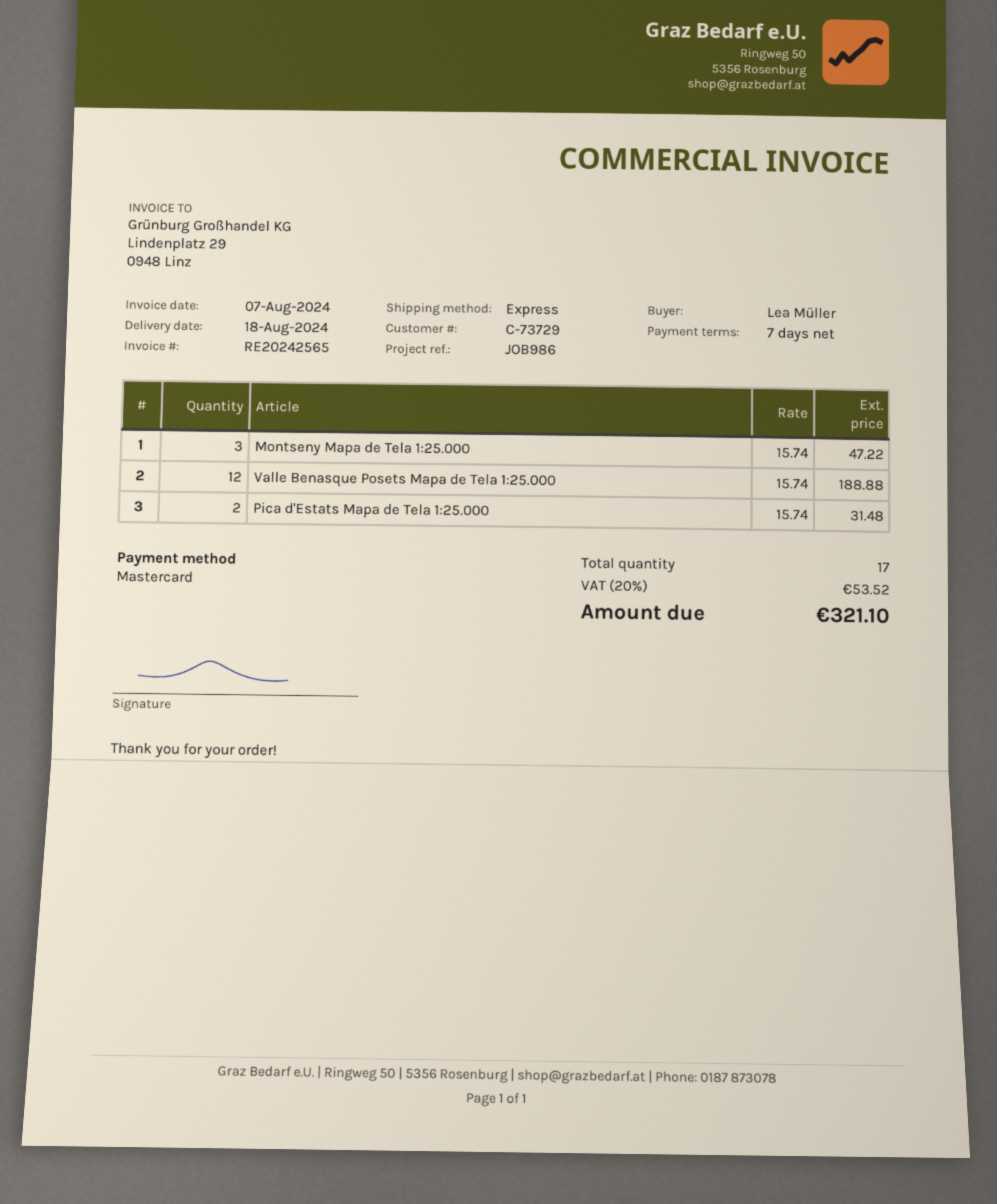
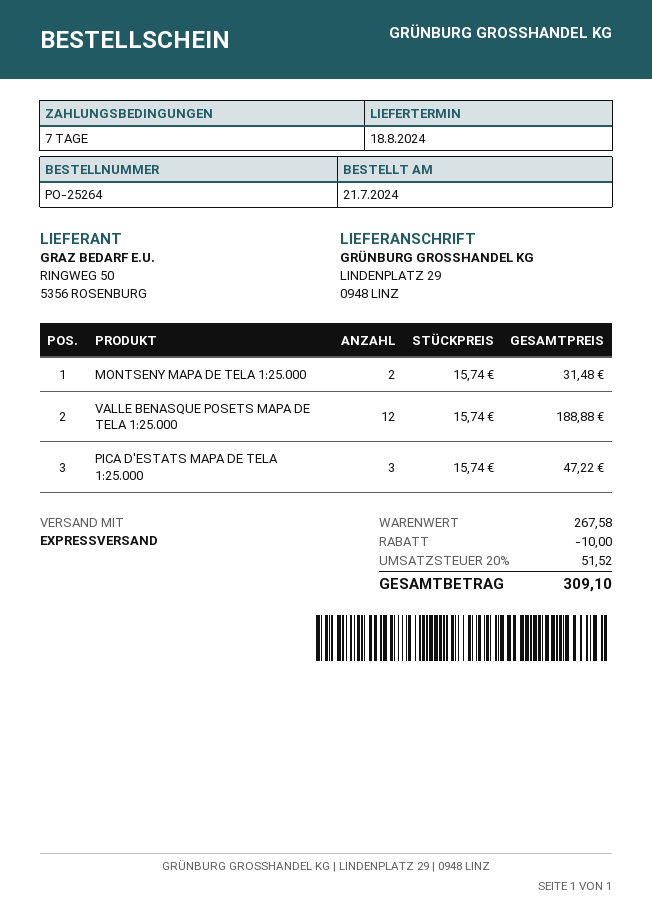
Montseny Mapa de Tela 1:25.000: 3 x 15.74 = 47.22 -> 2 x 15.74 = 31.48
Pica d'Estats Mapa de Tela 1:25.000: 2 x 15.74 = 31.48 -> 3 x 15.74 = 47.22
discount: none -> 10.00
tax: 20% = 53.52 -> 20% = 51.52
total: 321.10 -> 309.10

